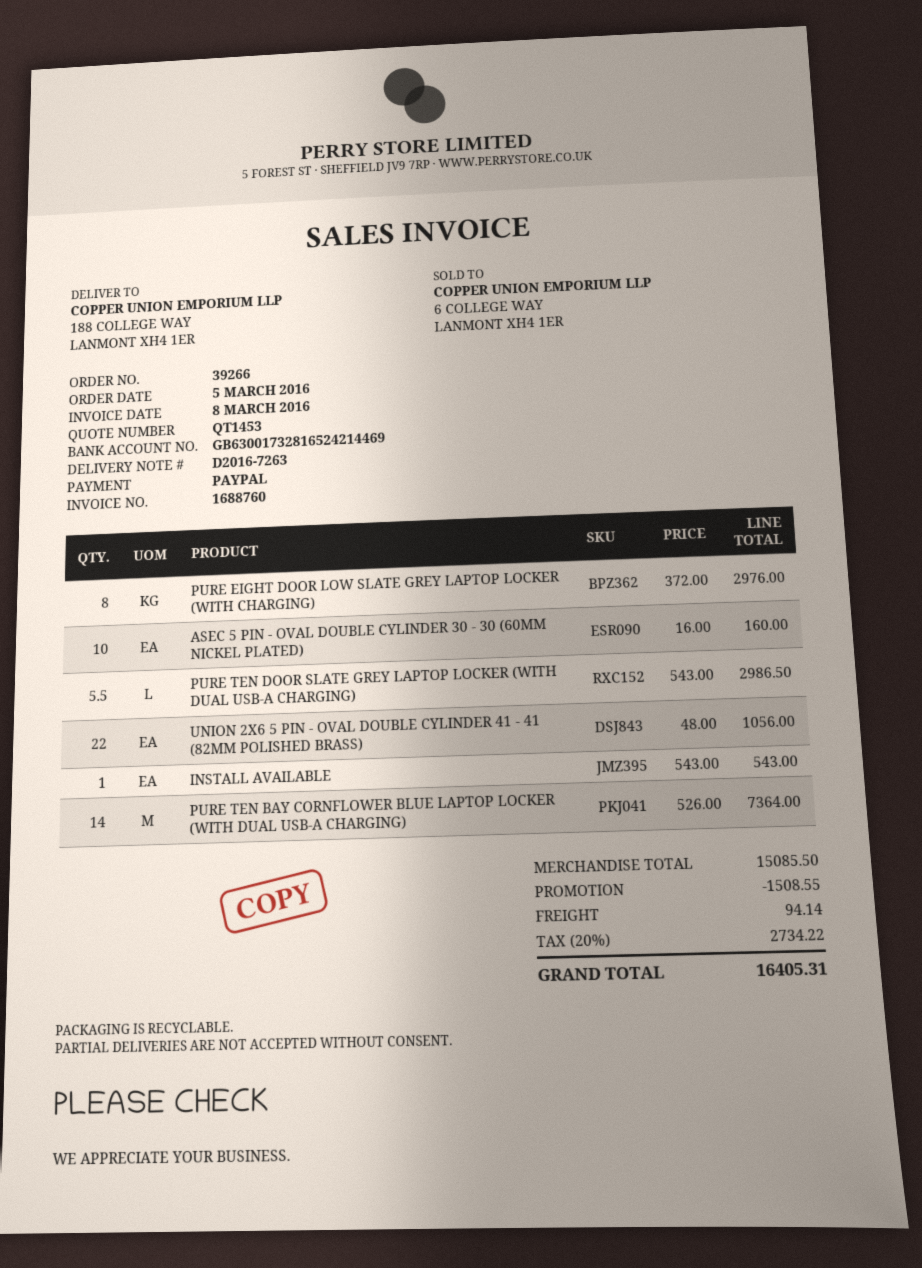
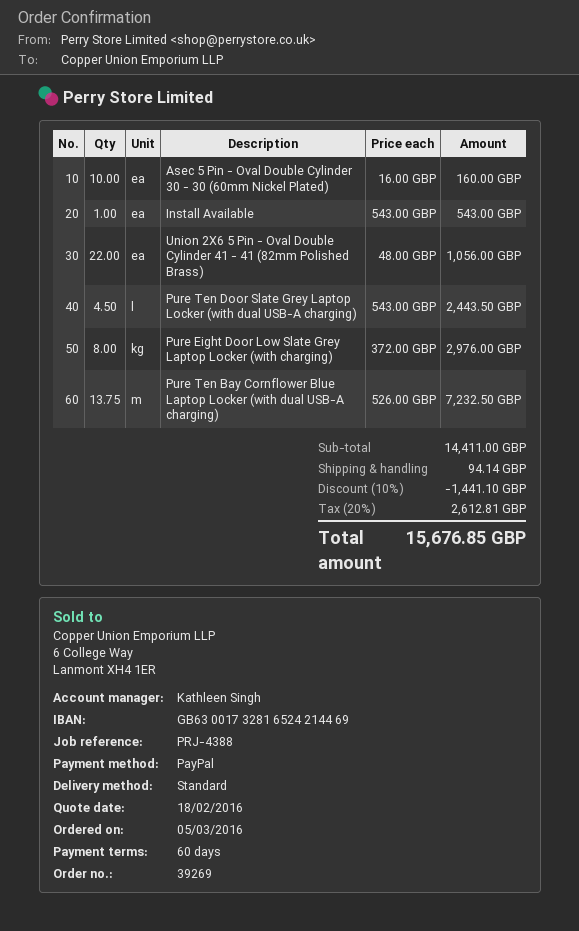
order number: 39266 -> 39269
PURE TEN DOOR SLATE GREY LAPTOP LOCKER (WITH DUAL USB-A CHARGING): 5.5 x 543.00 = 2986.50 -> 4.5 x 543.00 = 2443.50
PURE TEN BAY CORNFLOWER BLUE LAPTOP LOCKER (WITH DUAL USB-A CHARGING): 14 x 526.00 = 7364.00 -> 13.75 x 526.00 = 7232.50
subtotal: 15085.50 -> 14411.00
discount: 1508.55 -> 1441.10
tax: 20% = 2734.22 -> 20% = 2612.81
total: 16405.31 -> 15676.85

